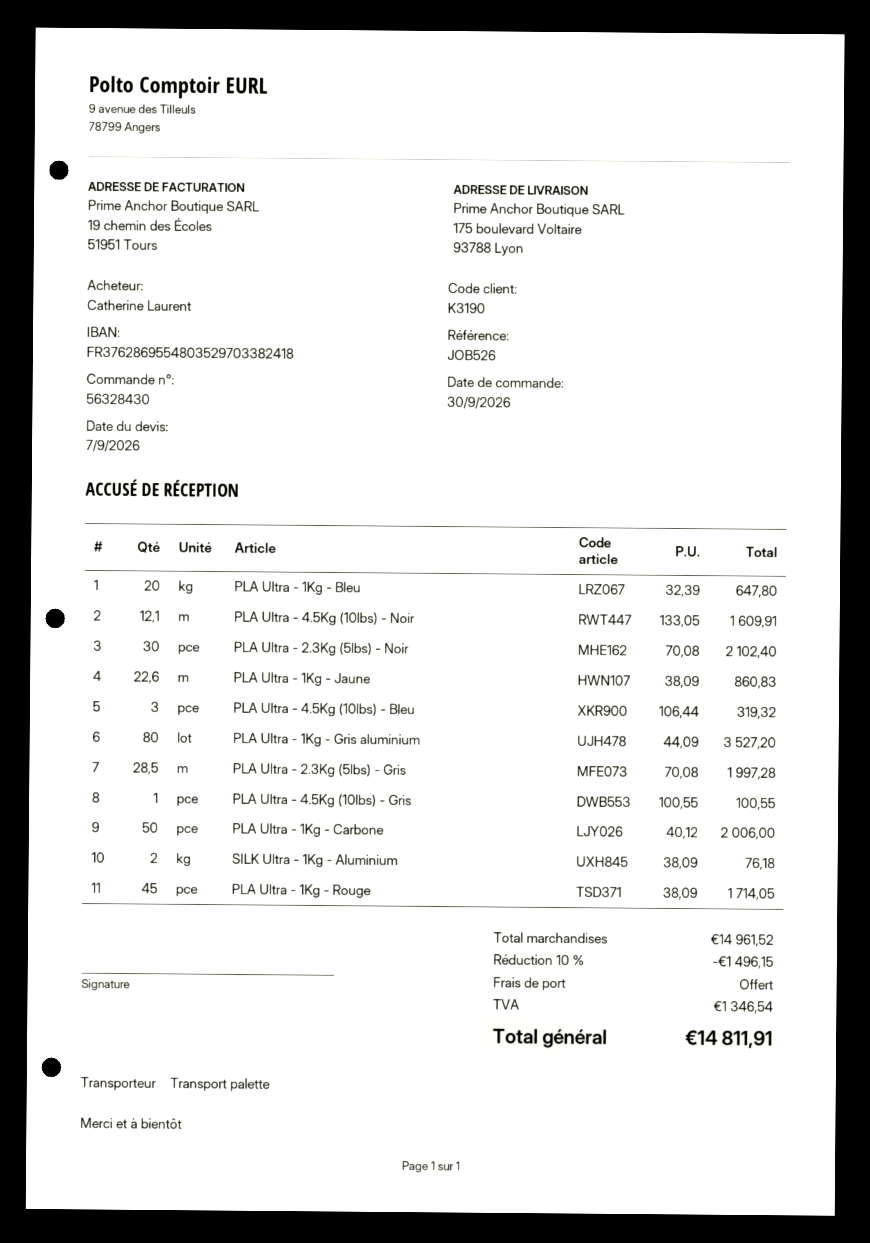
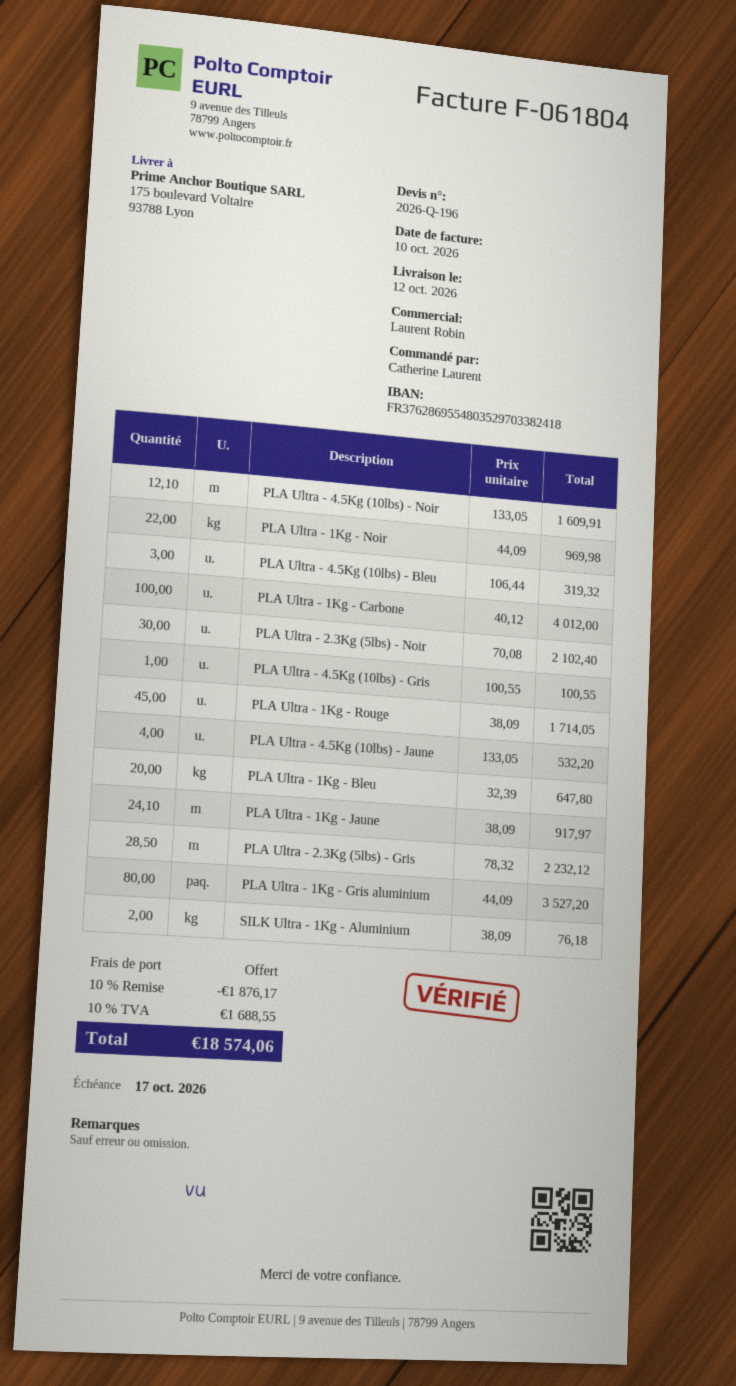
PLA Ultra - 1Kg - Jaune: 22.6 x 38.09 = 860.83 -> 24.1 x 38.09 = 917.97
PLA Ultra - 2.3Kg (5lbs) - Gris: 28.5 x 70.08 = 1997.28 -> 28.5 x 78.32 = 2232.12
PLA Ultra - 1Kg - Carbone: 50 x 40.12 = 2006.00 -> 100 x 40.12 = 4012.00
PLA Ultra - 1Kg - Noir: none -> 22 x 44.09 = 969.98
PLA Ultra - 4.5Kg (10lbs) - Jaune: none -> 4 x 133.05 = 532.20
discount: 10% = 1496.15 -> 10% = 1876.17
tax: 1346.54 -> 1688.55
total: 14811.91 -> 18574.06

